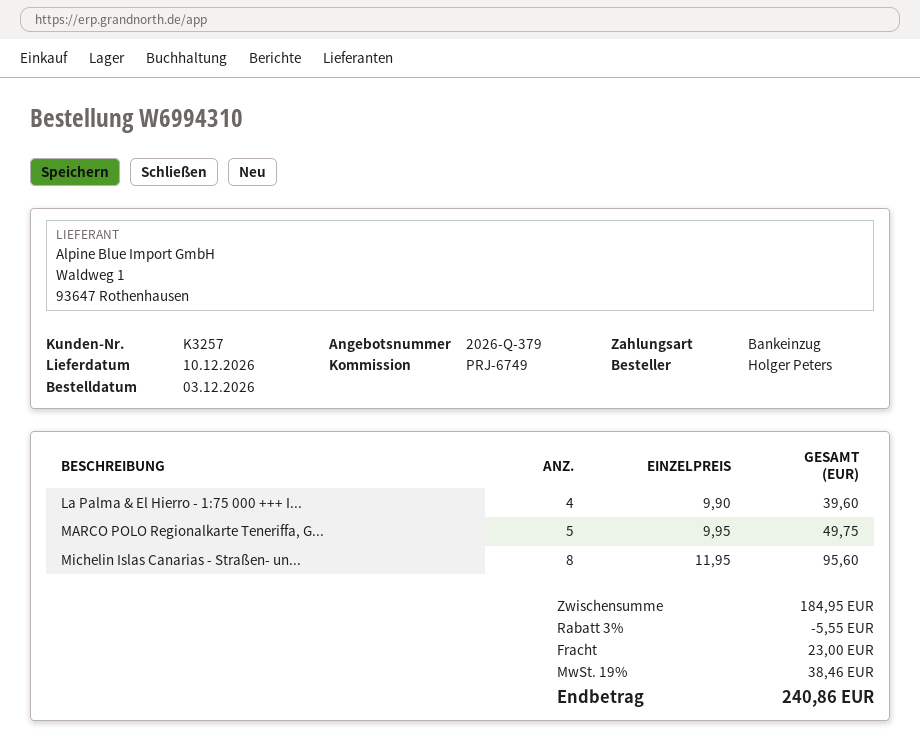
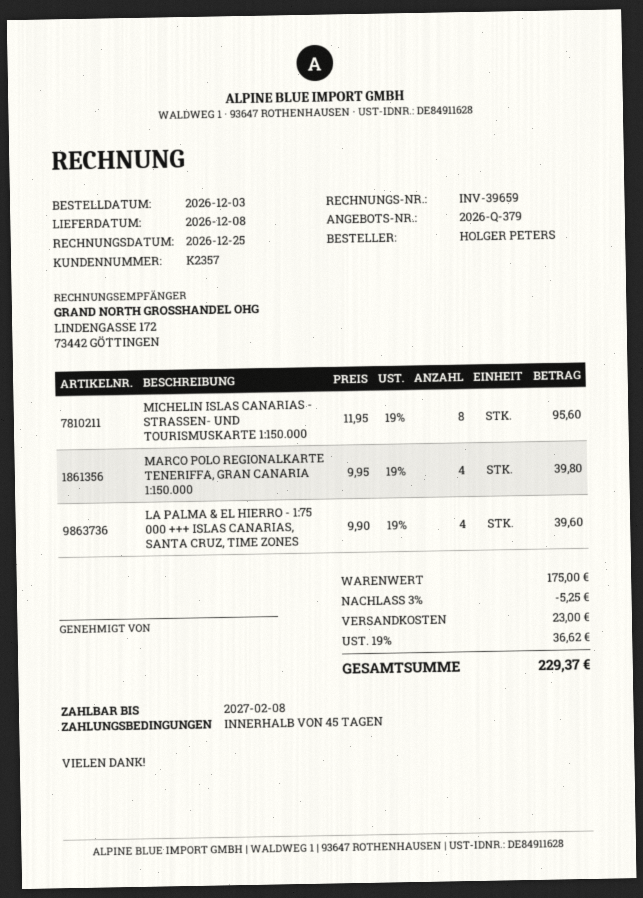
delivery date: 2026-12-10 -> 2026-12-08
customer number: K3257 -> K2357
MARCO POLO Regionalkarte Teneriffa, G...: 5 x 9.95 = 49.75 -> 4 x 9.95 = 39.80
subtotal: 184.95 -> 175.00
discount: 3% = 5.55 -> 3% = 5.25
tax: 19% = 38.46 -> 19% = 36.62
total: 240.86 -> 229.37

